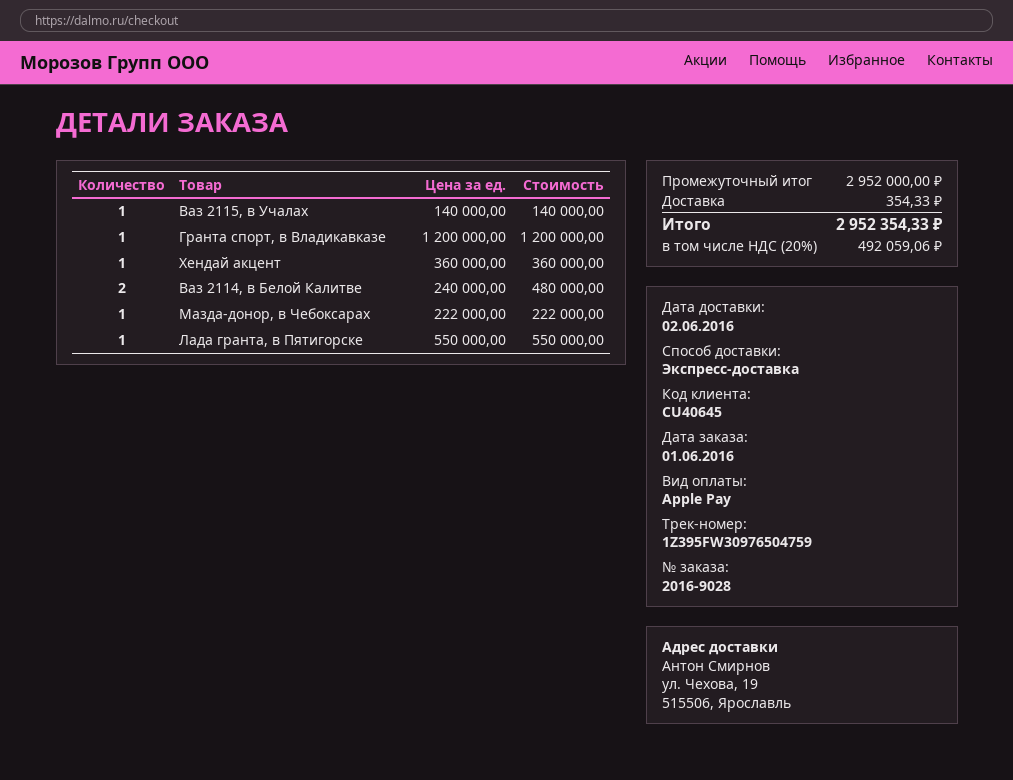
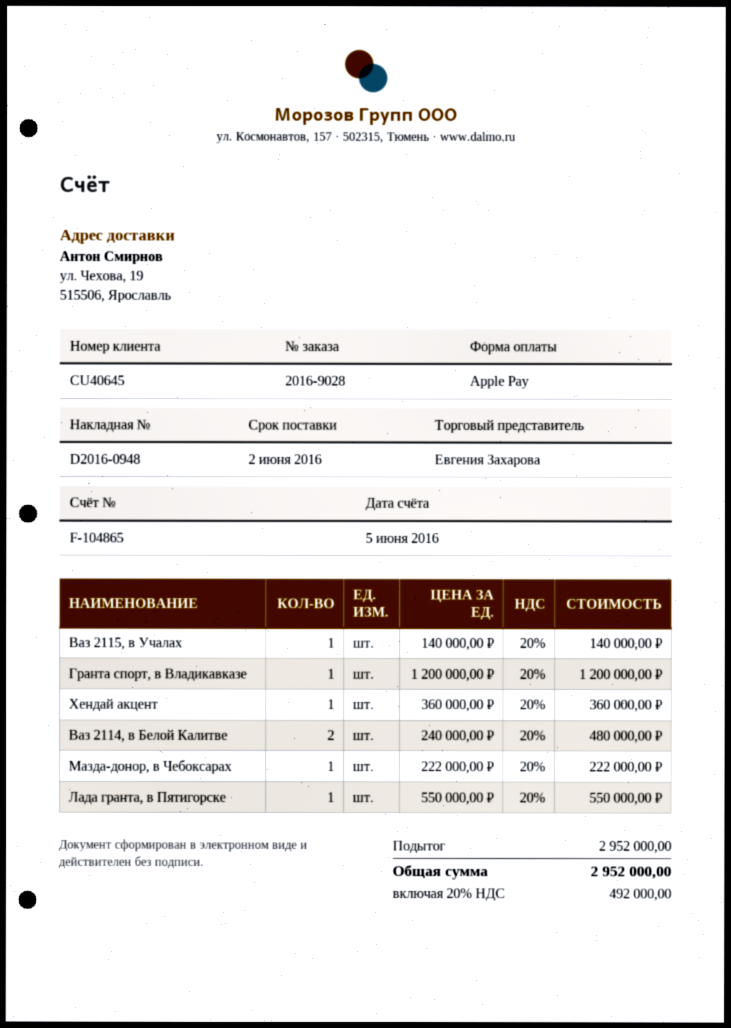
shipping: 354.33 -> none
tax: 20% = 492059.06 -> 20% = 492000.00
total: 2952354.33 -> 2952000.00

